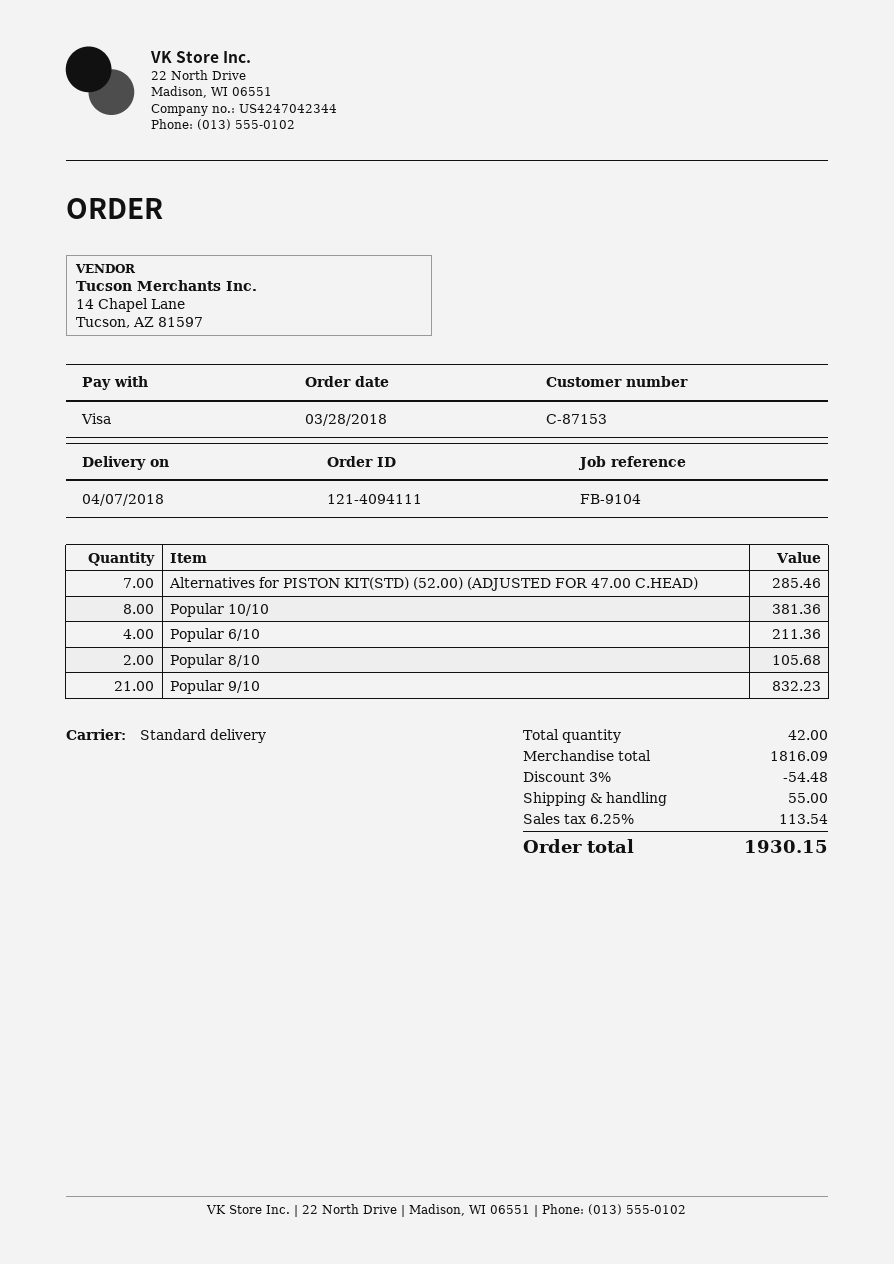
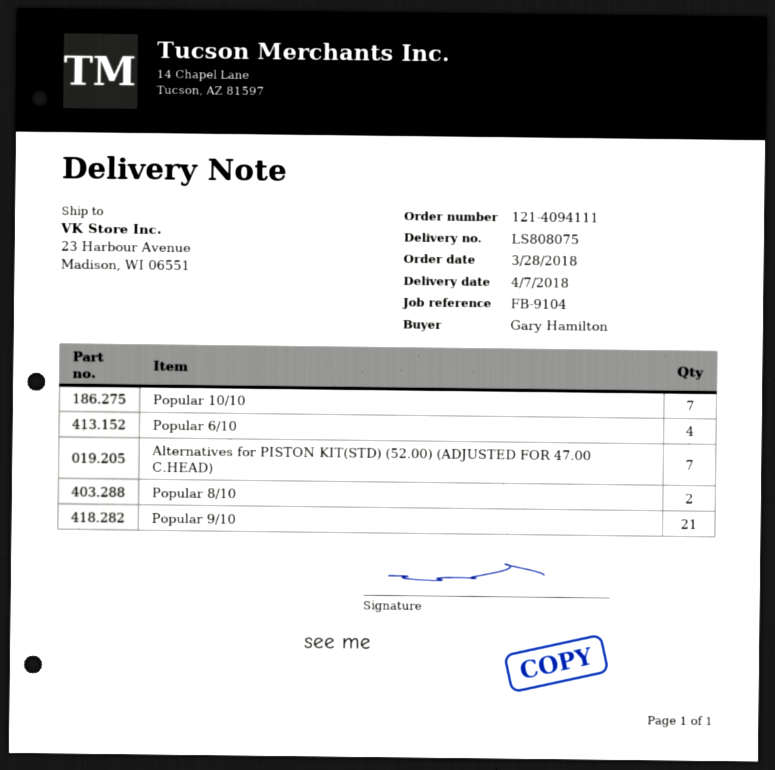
Popular 10/10: 8 -> 7

